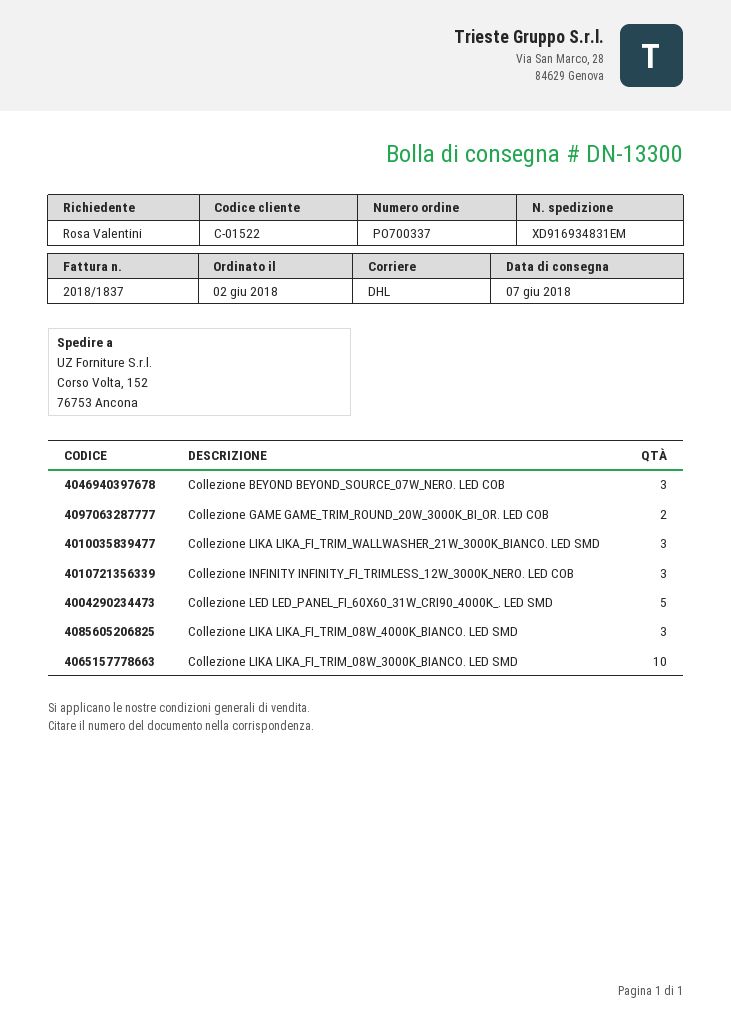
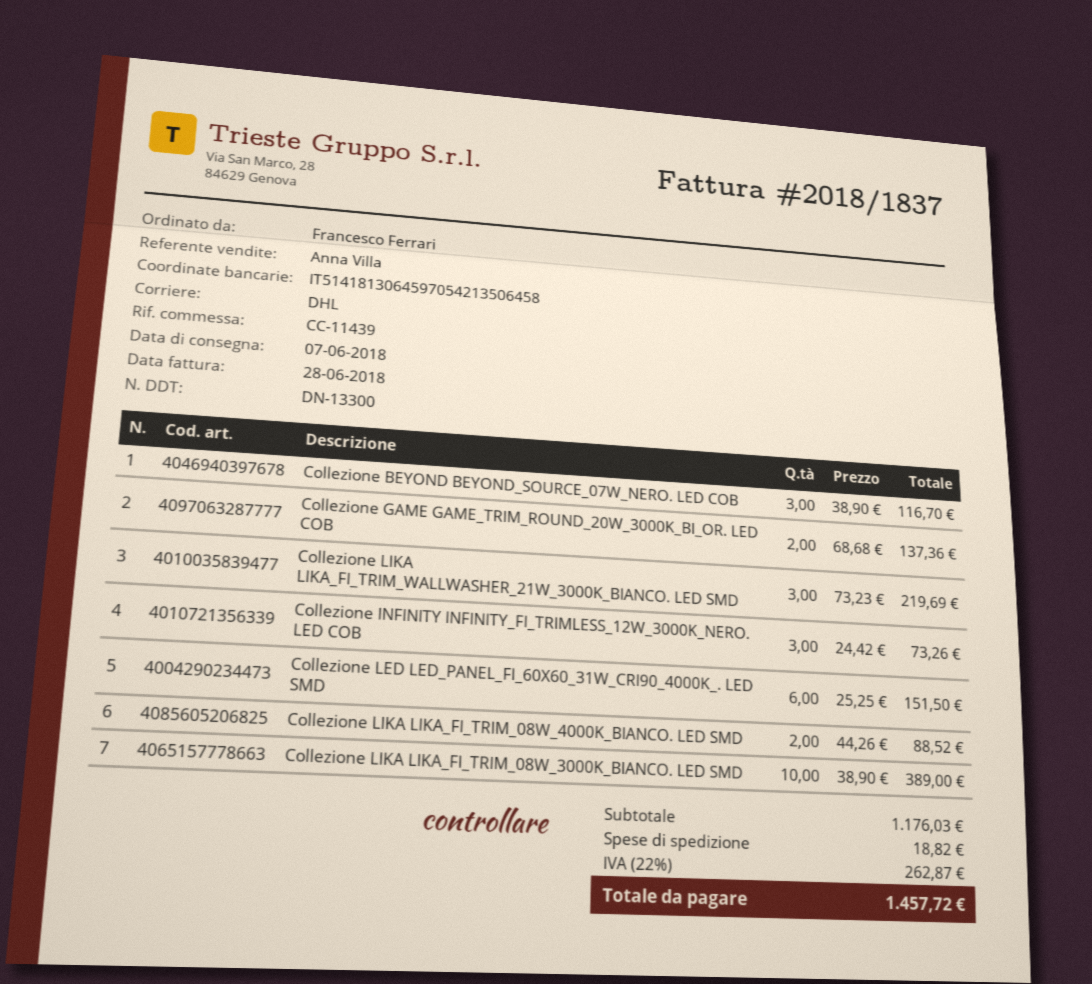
ordered by: Rosa Valentini -> Francesco Ferrari
Collezione LED LED_PANEL_FI_60X60_31W_CRI90_4000K_. LED SMD: 5 -> 6
Collezione LIKA LIKA_FI_TRIM_08W_4000K_BIANCO. LED SMD: 3 -> 2

